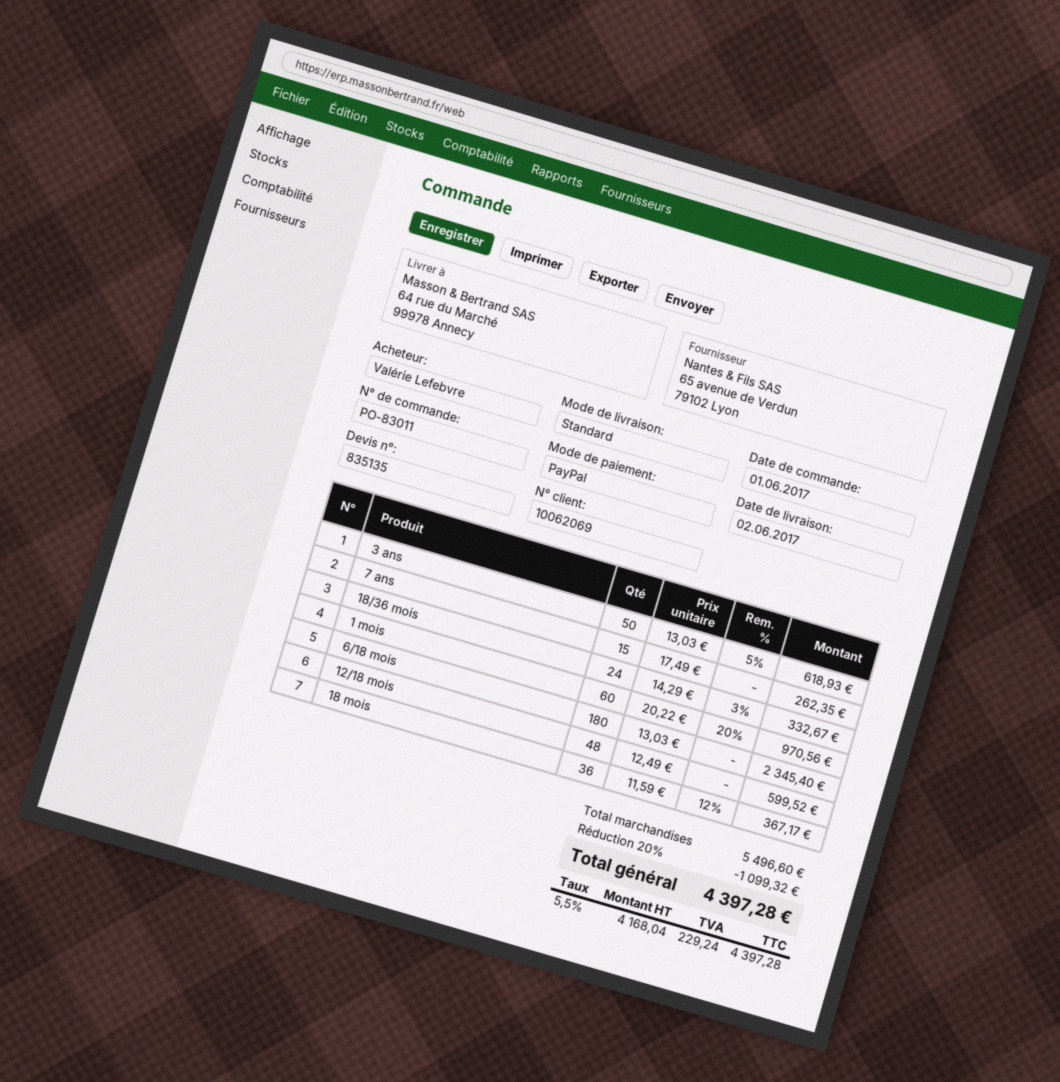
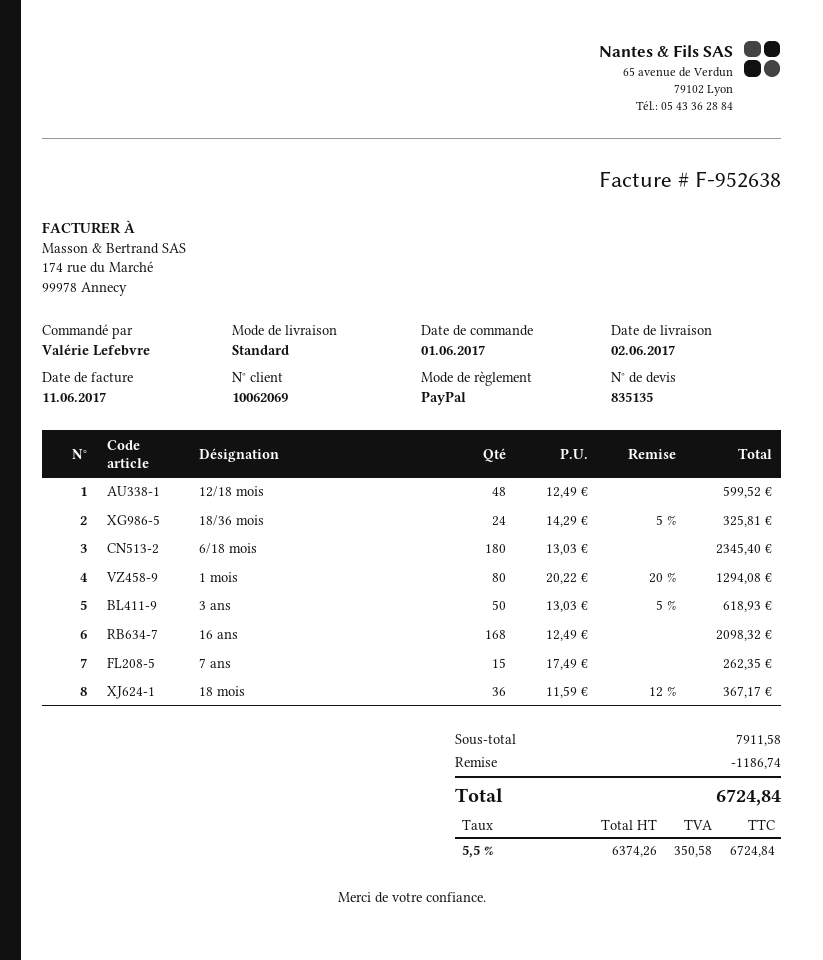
18/36 mois: 24 x 14.29 - 3% = 332.67 -> 24 x 14.29 - 5% = 325.81
1 mois: 60 x 20.22 - 20% = 970.56 -> 80 x 20.22 - 20% = 1294.08
16 ans: none -> 168 x 12.49 = 2098.32
subtotal: 5496.60 -> 7911.58
discount: 1099.32 -> 1186.74
net: 4168.04 -> 6374.26
tax: 5.5% = 229.24 -> 5.5% = 350.58
total: 4397.28 -> 6724.84

